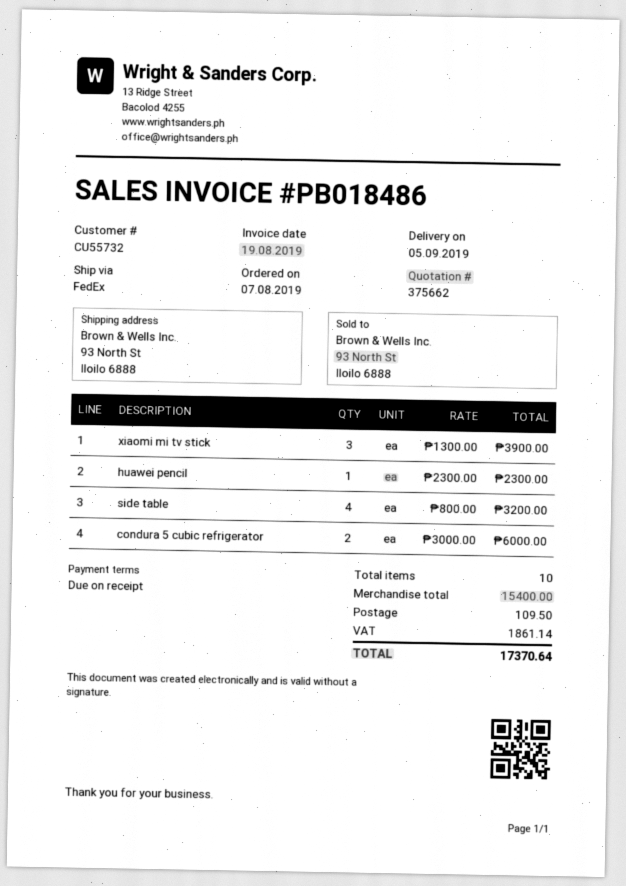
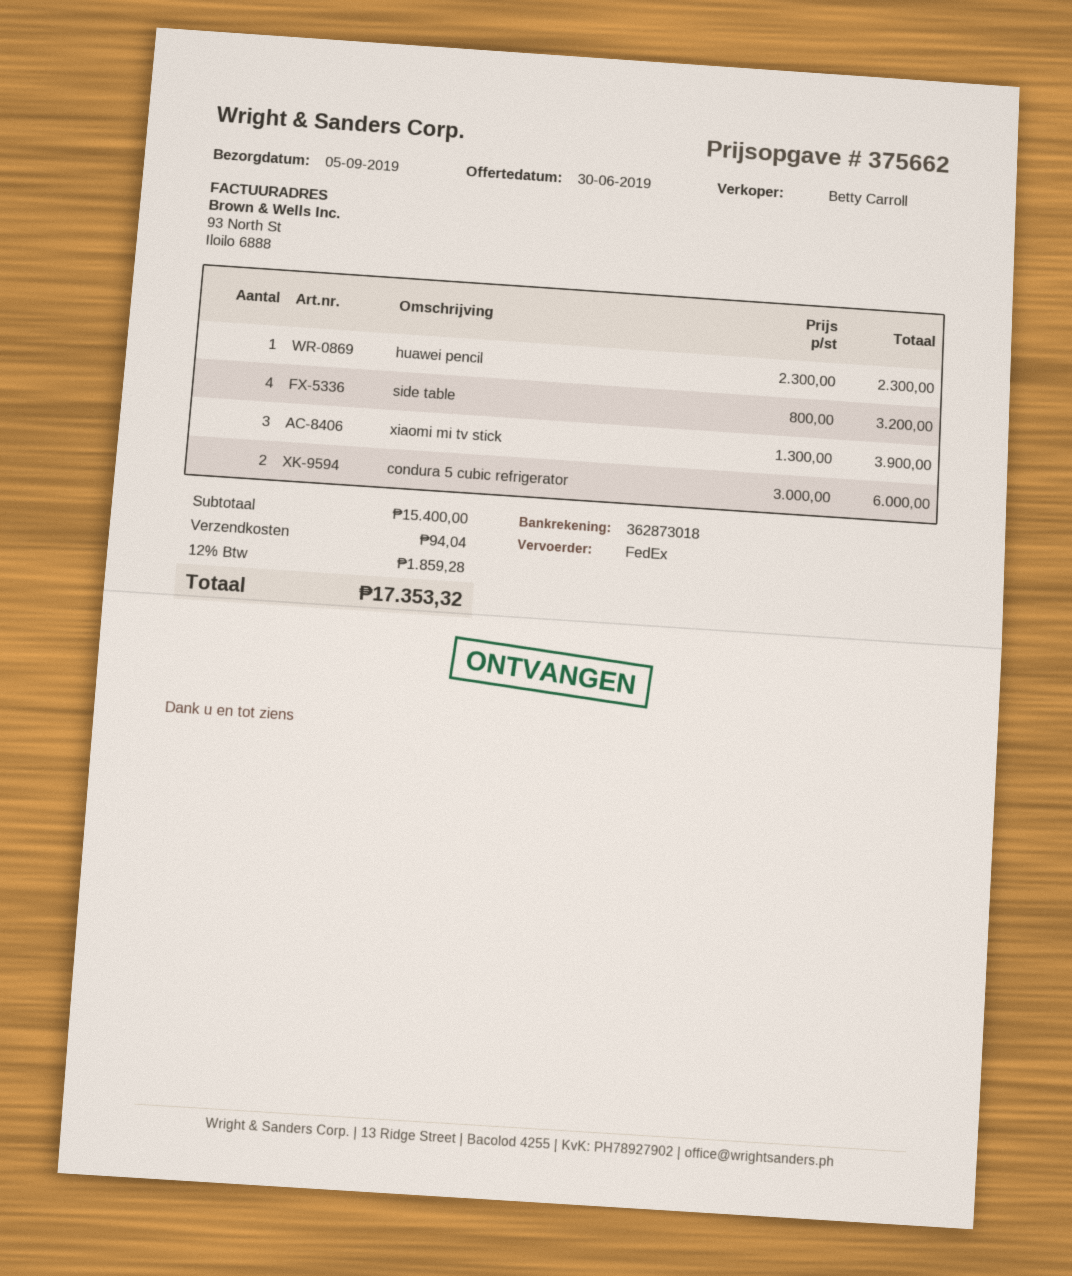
shipping: 109.50 -> 94.04
tax: 1861.14 -> 1859.28
total: 17370.64 -> 17353.32

